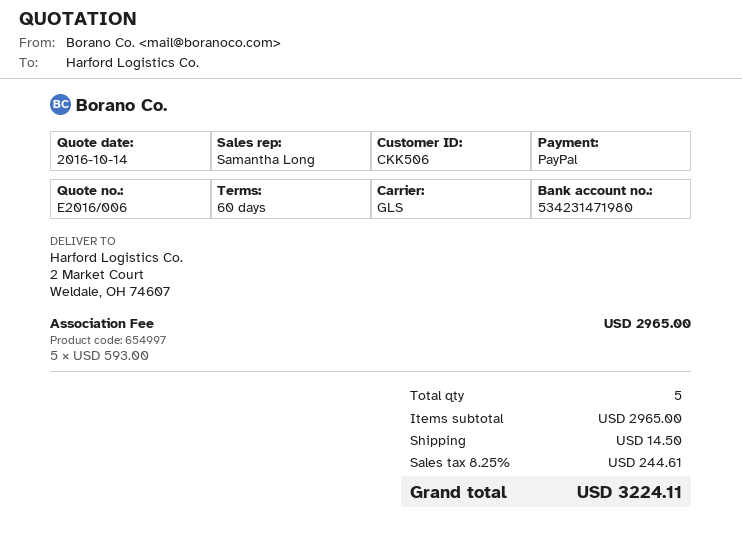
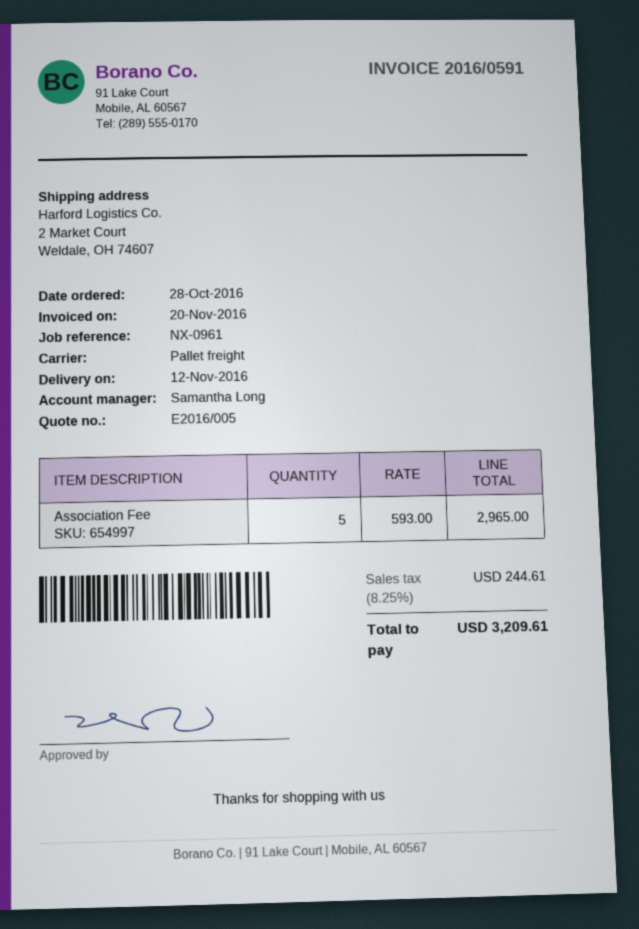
quote number: E2016/006 -> E2016/005
shipping method: GLS -> pallet freight
shipping: 14.50 -> none
total: 3224.11 -> 3209.61

